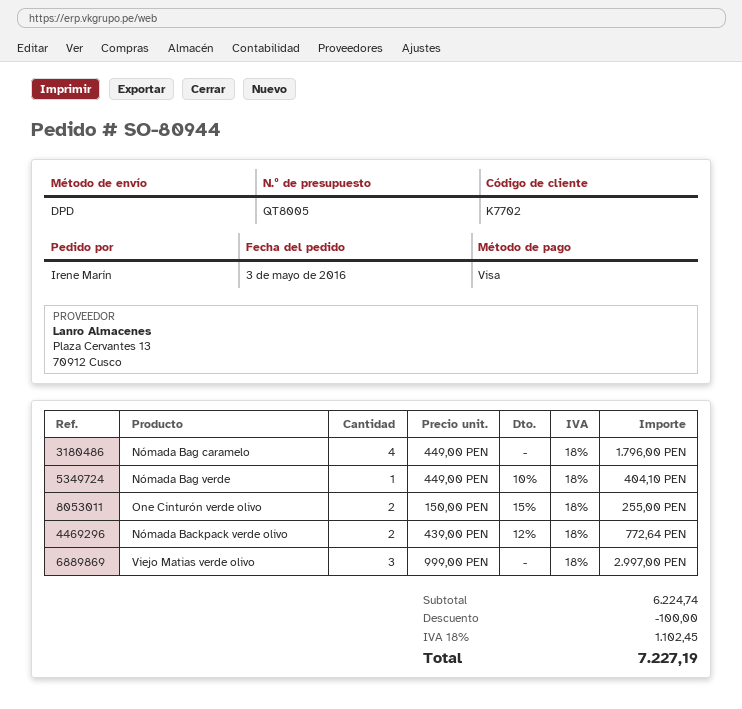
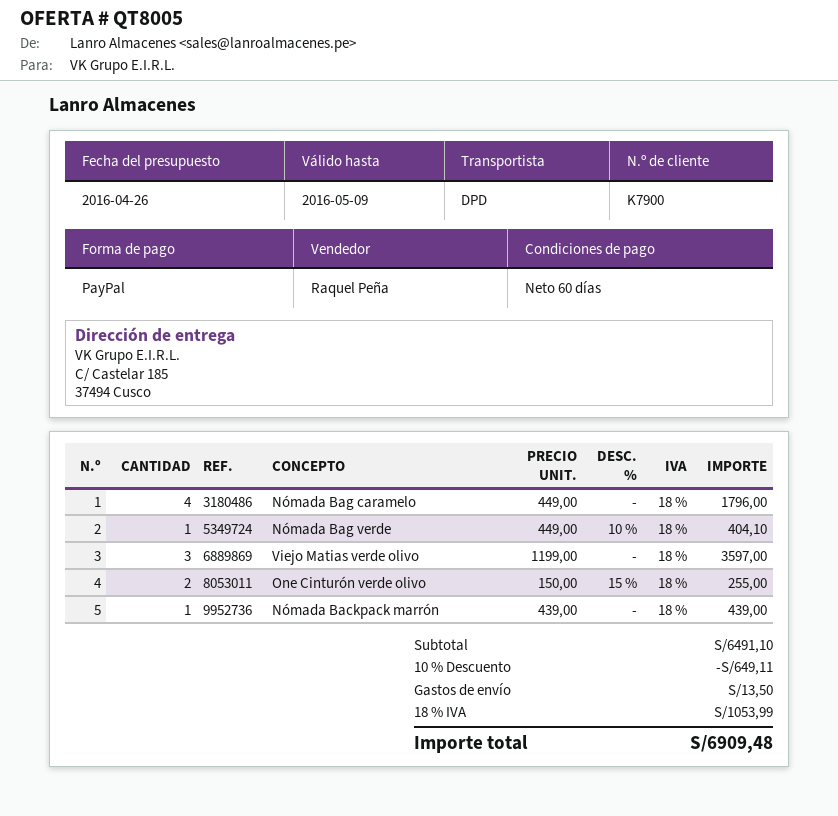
customer number: K7702 -> K7900
payment method: Visa -> PayPal
Nómada Backpack verde olivo: 2 x 439.00 - 12% = 772.64 -> none
Viejo Matias verde olivo: 3 x 999.00 = 2997.00 -> 3 x 1199.00 = 3597.00
Nómada Backpack marrón: none -> 1 x 439.00 = 439.00
subtotal: 6224.74 -> 6491.10
discount: 100.00 -> 649.11
shipping: none -> 13.50
tax: 18% = 1102.45 -> 18% = 1053.99
total: 7227.19 -> 6909.48

